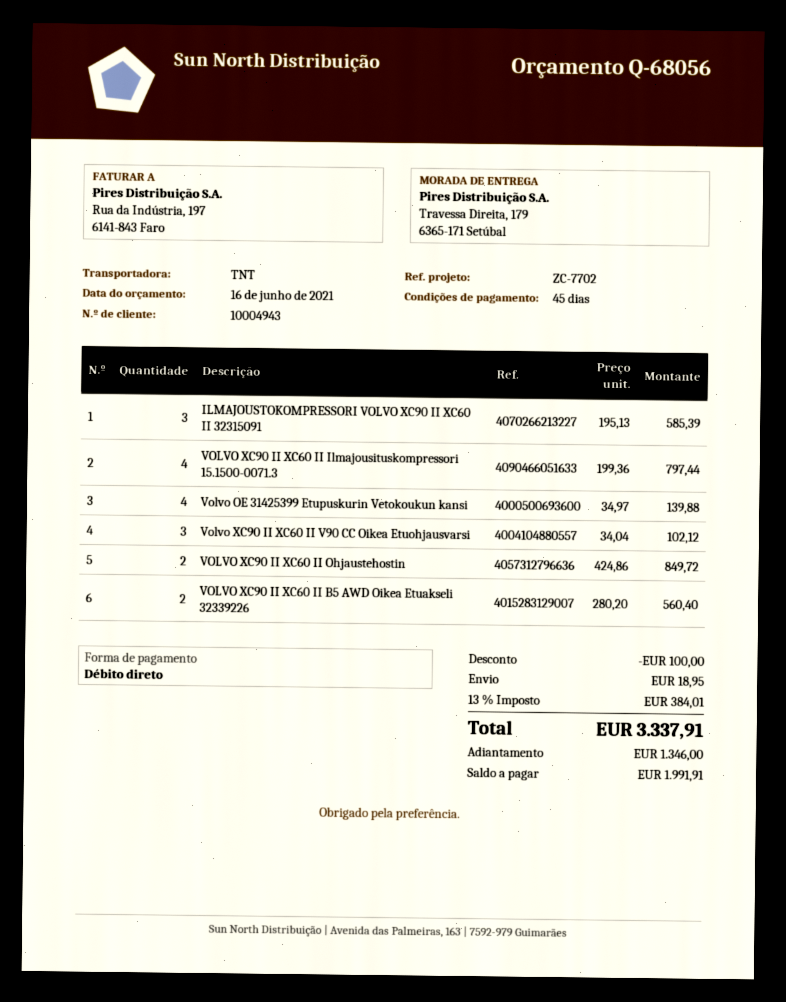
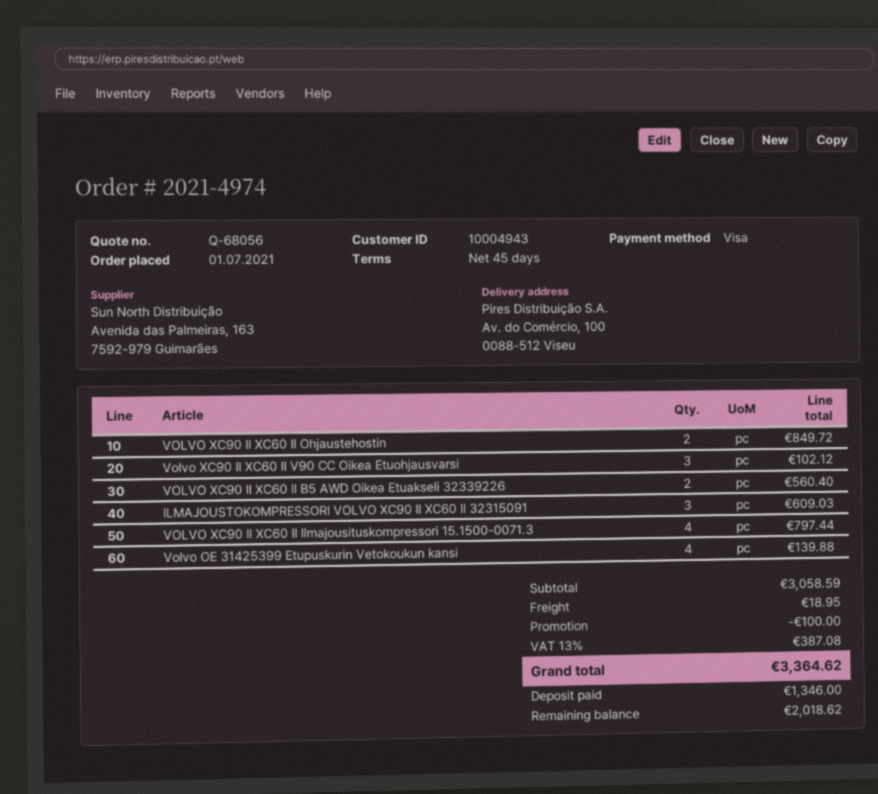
payment method: direct debit -> Visa
ship to: Travessa Direita, 179, 6365-171 Setúbal -> Av. do Comércio, 100, 0088-512 Viseu
ILMAJOUSTOKOMPRESSORI VOLVO XC90 II XC60 II 32315091: 3 for 585.39 -> 3 for 609.03
tax: 13% = 384.01 -> 13% = 387.08
total: 3337.91 -> 3364.62
balance: 1991.91 -> 2018.62

